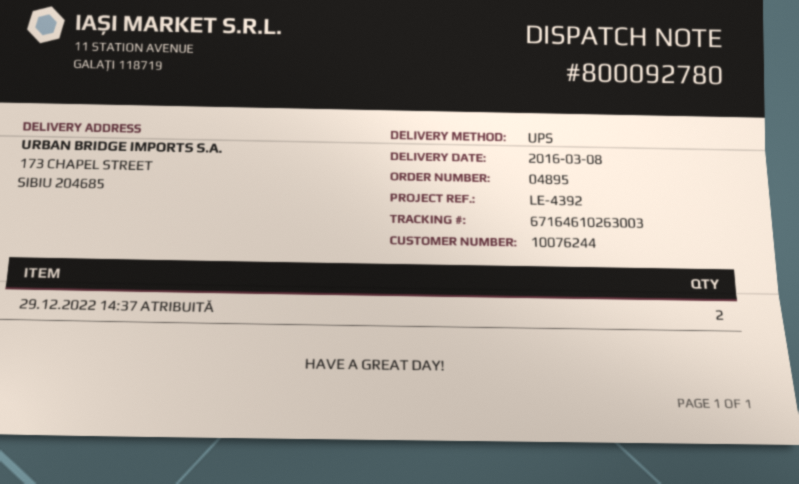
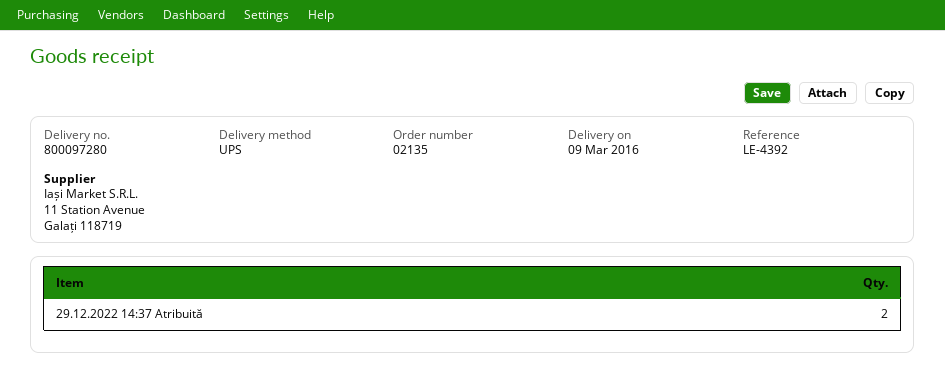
order number: 04895 -> 02135
delivery note number: 800092780 -> 800097280
delivery date: 2016-03-08 -> 2016-03-09

